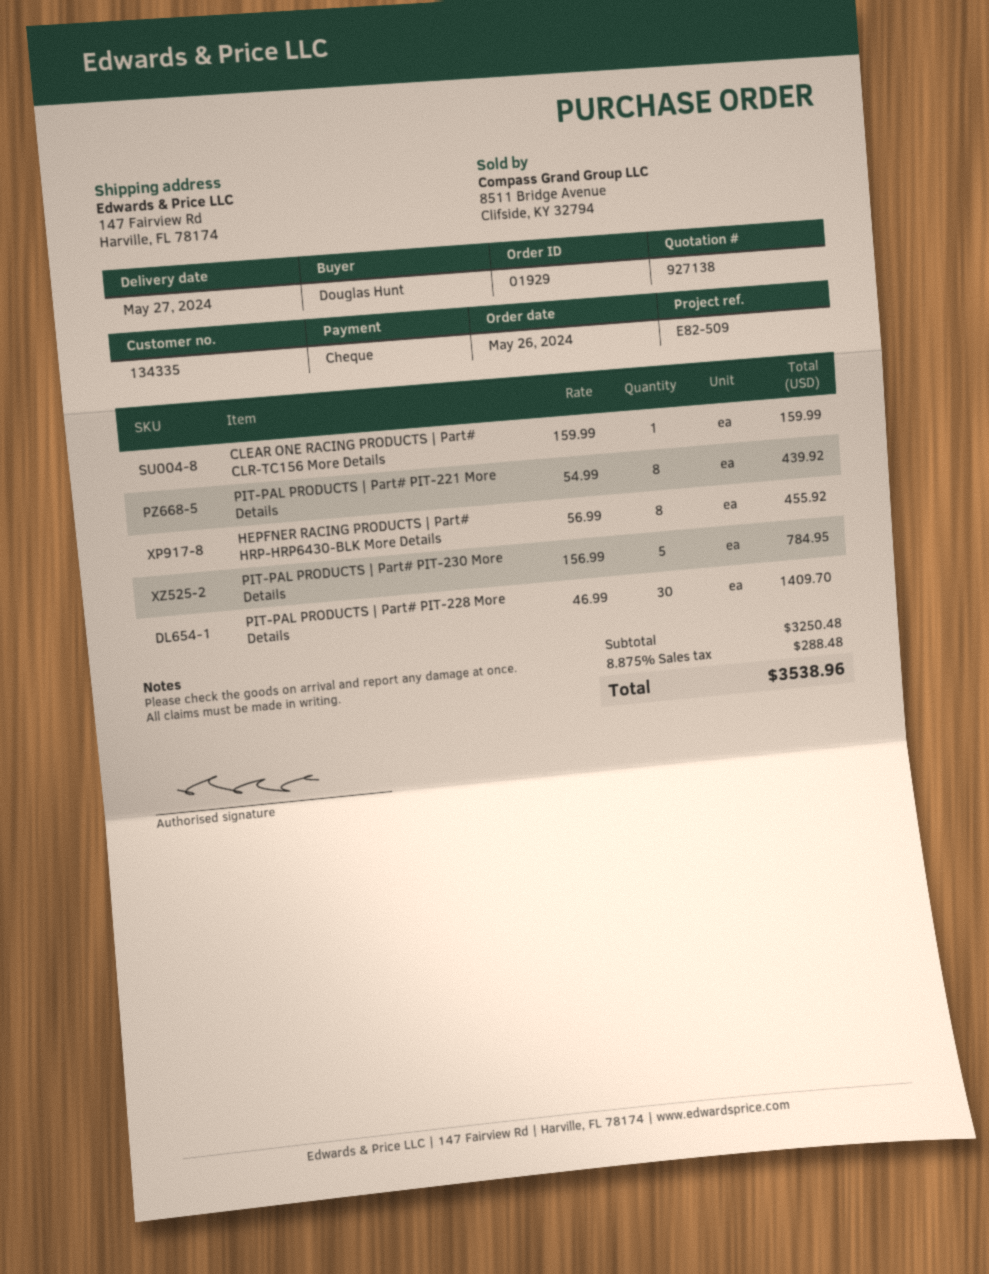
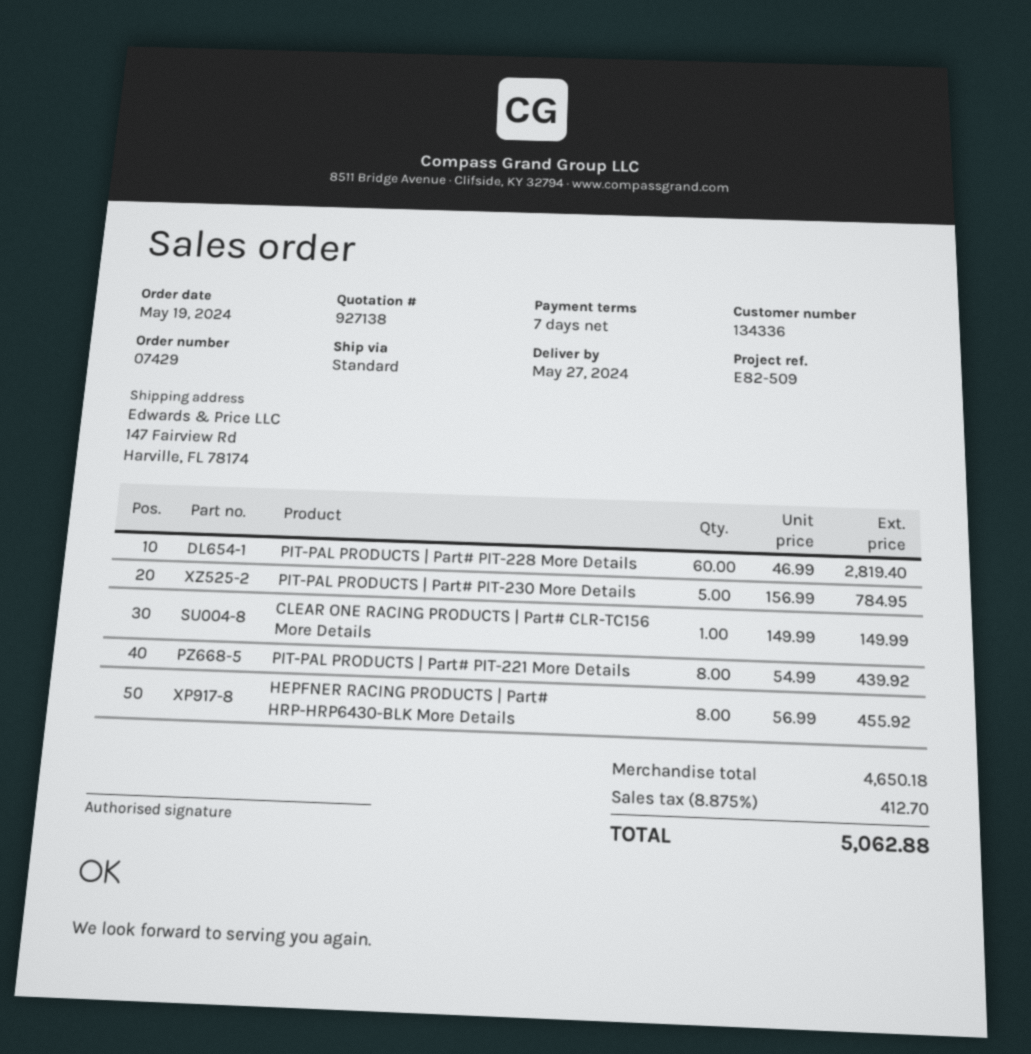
order number: 01929 -> 07429
order date: 2024-05-26 -> 2024-05-19
customer number: 134335 -> 134336
CLEAR ONE RACING PRODUCTS | Part# CLR-TC156 More Details: 1 x 159.99 = 159.99 -> 1 x 149.99 = 149.99
PIT-PAL PRODUCTS | Part# PIT-228 More Details: 30 x 46.99 = 1409.70 -> 60 x 46.99 = 2819.40
subtotal: 3250.48 -> 4650.18
tax: 8.875% = 288.48 -> 8.875% = 412.70
total: 3538.96 -> 5062.88

